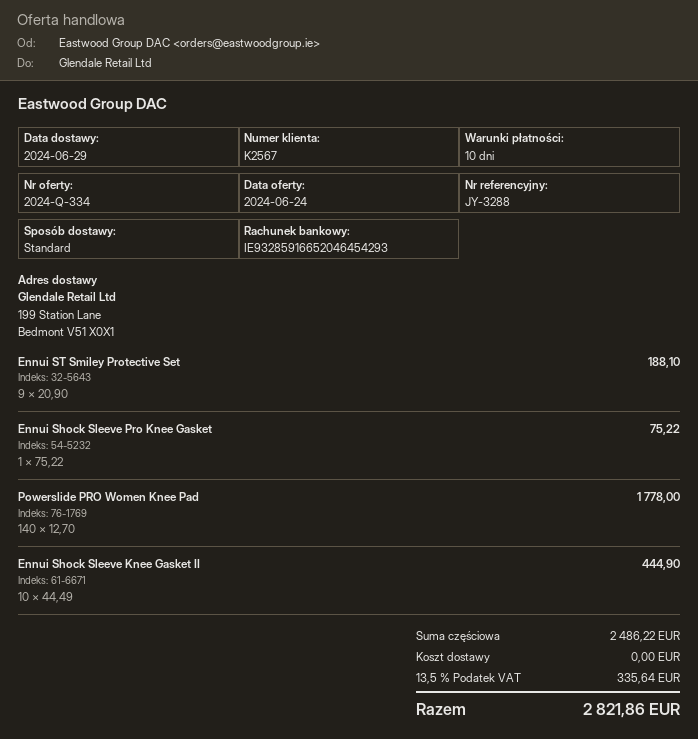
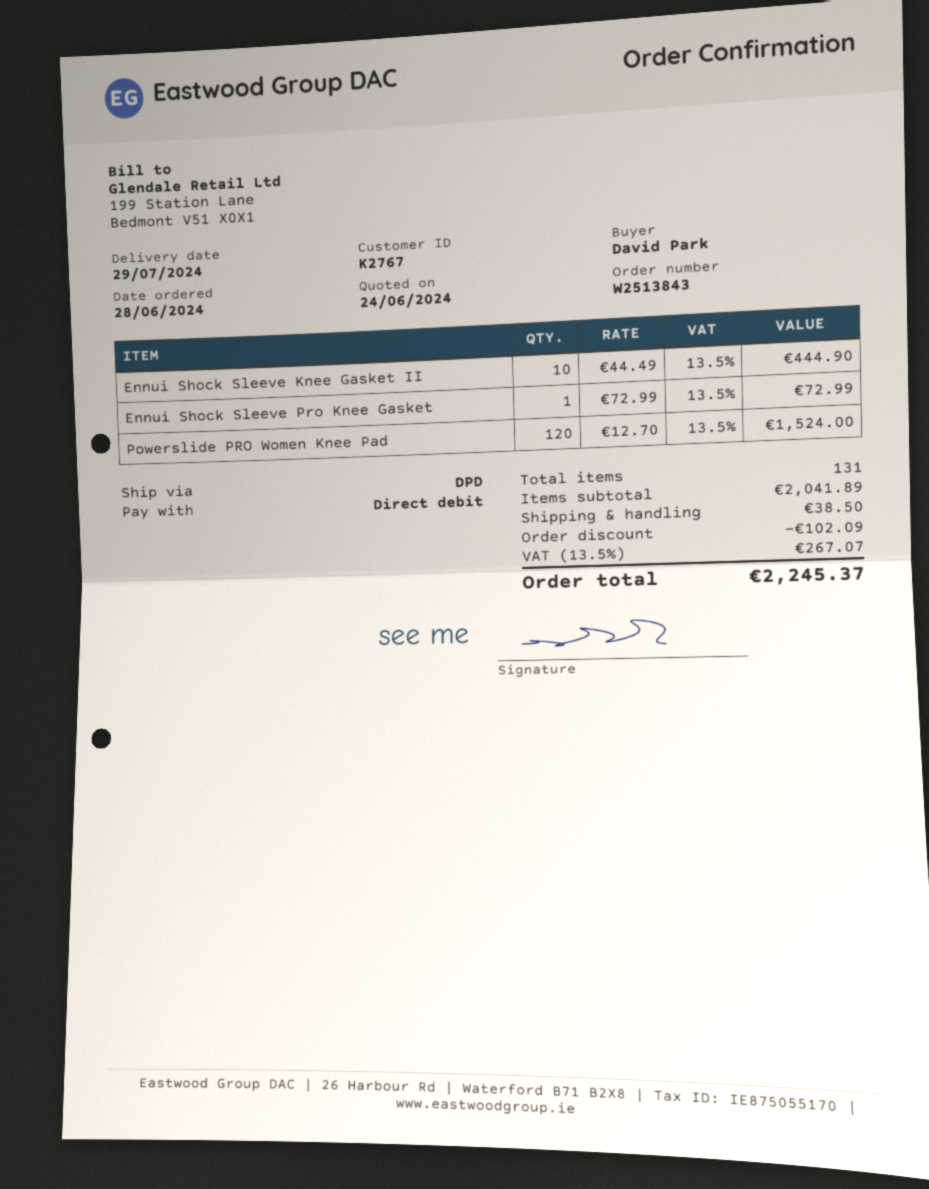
delivery date: 2024-06-29 -> 2024-07-29
customer number: K2567 -> K2767
shipping method: standard -> DPD
Ennui ST Smiley Protective Set: 9 x 20.90 = 188.10 -> none
Ennui Shock Sleeve Pro Knee Gasket: 1 x 75.22 = 75.22 -> 1 x 72.99 = 72.99
Powerslide PRO Women Knee Pad: 140 x 12.70 = 1778.00 -> 120 x 12.70 = 1524.00
subtotal: 2486.22 -> 2041.89
discount: none -> 102.09
shipping: 0.00 -> 38.50
tax: 13.5% = 335.64 -> 13.5% = 267.07
total: 2821.86 -> 2245.37

